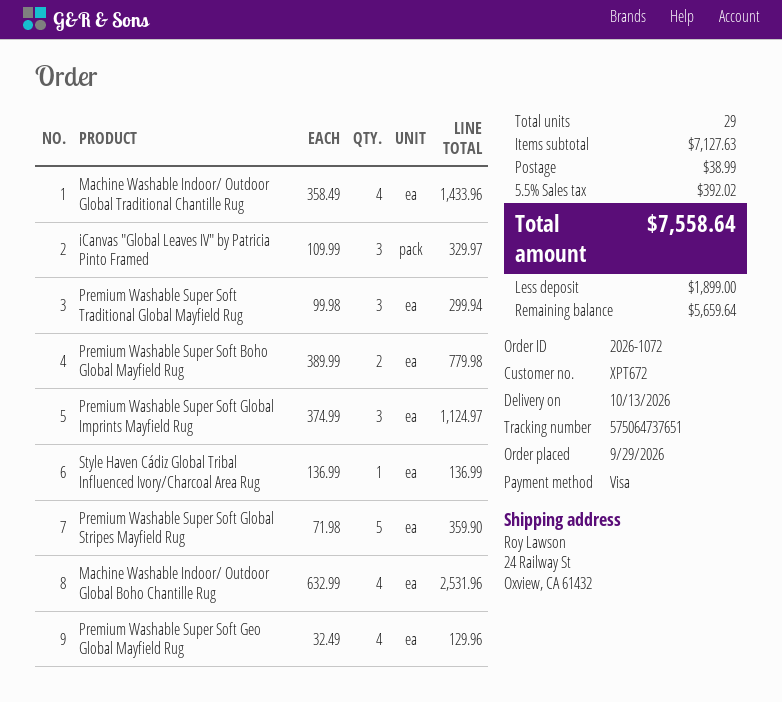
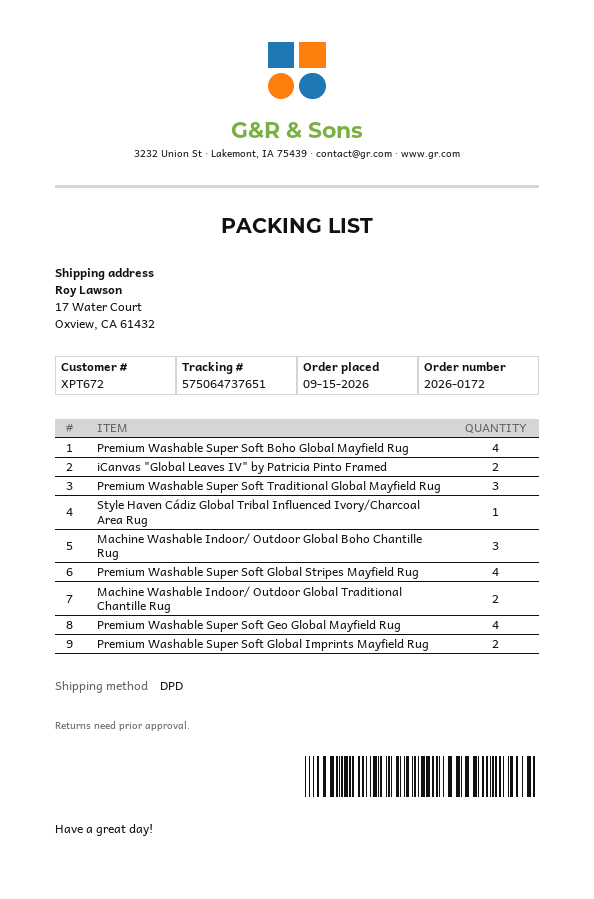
order number: 2026-1072 -> 2026-0172
order date: 2026-09-29 -> 2026-09-15
ship to: 24 Railway St, Oxview, CA 61432 -> 17 Water Court, Oxview, CA 61432
Machine Washable Indoor/ Outdoor Global Traditional Chantille Rug: 4 -> 2
iCanvas "Global Leaves IV" by Patricia Pinto Framed: 3 -> 2
Premium Washable Super Soft Boho Global Mayfield Rug: 2 -> 4
Premium Washable Super Soft Global Imprints Mayfield Rug: 3 -> 2
Premium Washable Super Soft Global Stripes Mayfield Rug: 5 -> 4
Machine Washable Indoor/ Outdoor Global Boho Chantille Rug: 4 -> 3

